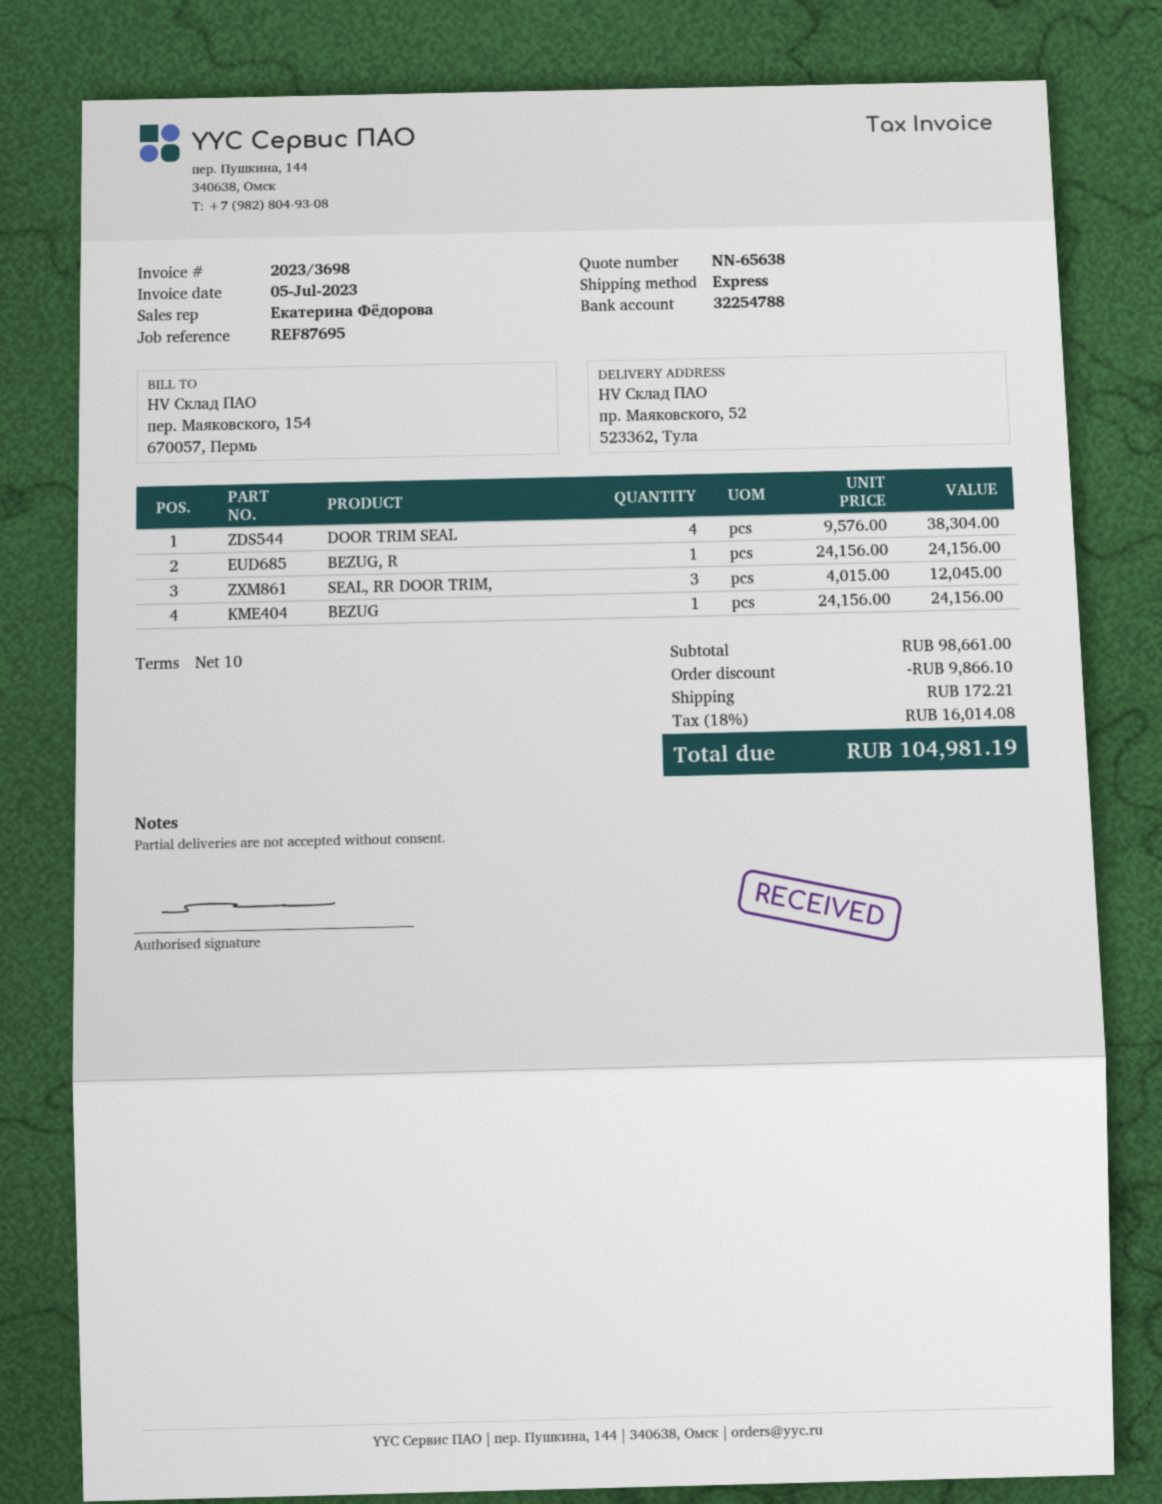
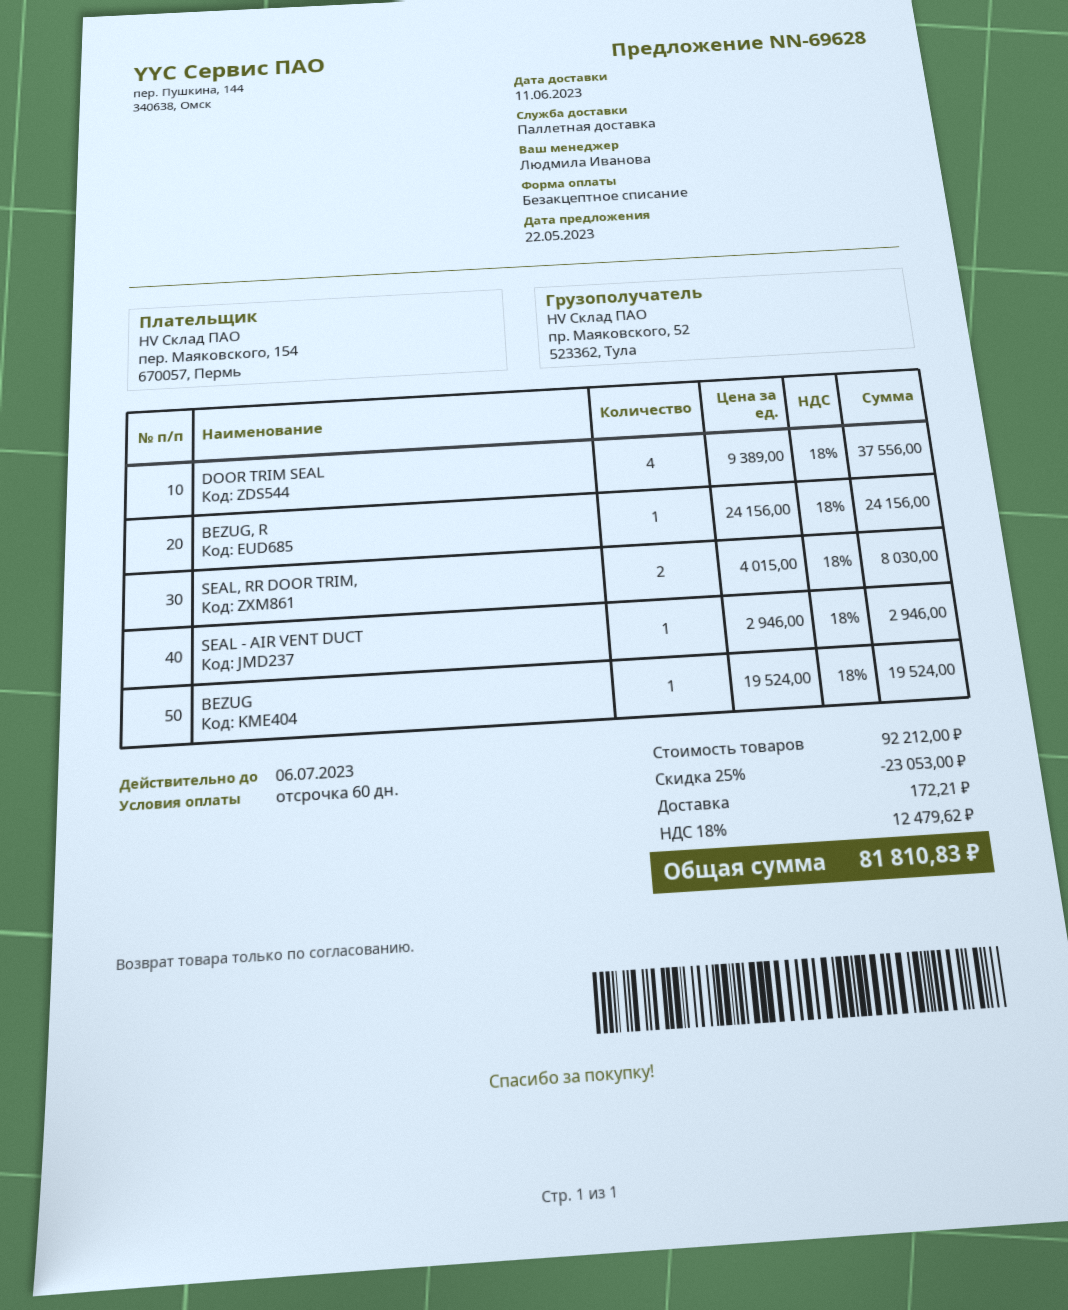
quote number: NN-65638 -> NN-69628
payment terms: 10 days -> 60 days
sales rep: Екатерина Фёдорова -> Людмила Иванова
shipping method: express -> pallet freight
DOOR TRIM SEAL: 4 x 9576.00 = 38304.00 -> 4 x 9389.00 = 37556.00
SEAL, RR DOOR TRIM,: 3 x 4015.00 = 12045.00 -> 2 x 4015.00 = 8030.00
BEZUG: 1 x 24156.00 = 24156.00 -> 1 x 19524.00 = 19524.00
SEAL - AIR VENT DUCT: none -> 1 x 2946.00 = 2946.00
subtotal: 98661.00 -> 92212.00
discount: 9866.10 -> 23053.00
tax: 18% = 16014.08 -> 18% = 12479.62
total: 104981.19 -> 81810.83

